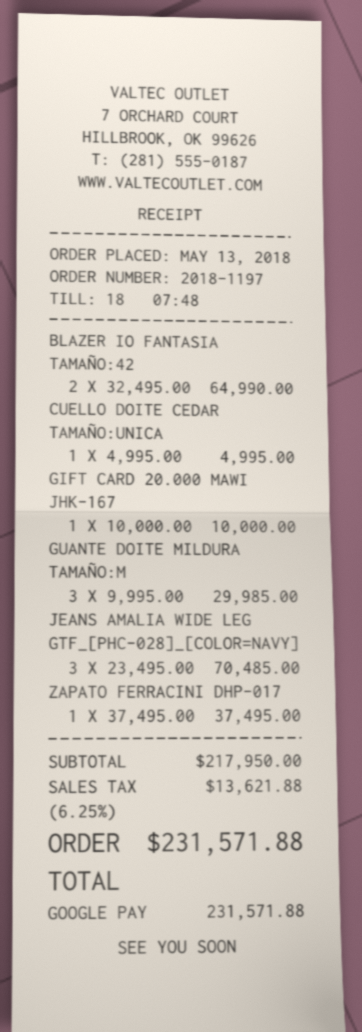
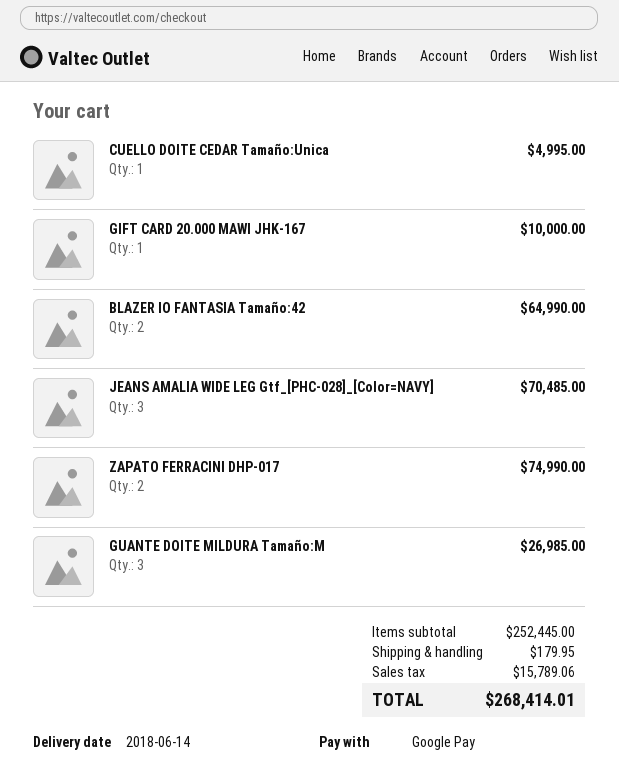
GUANTE DOITE MILDURA TAMAÑO:M: 3 for 29985.00 -> 3 for 26985.00
ZAPATO FERRACINI DHP-017: 1 for 37495.00 -> 2 for 74990.00
subtotal: 217950.00 -> 252445.00
shipping: none -> 179.95
tax: 13621.88 -> 15789.06
total: 231571.88 -> 268414.01

